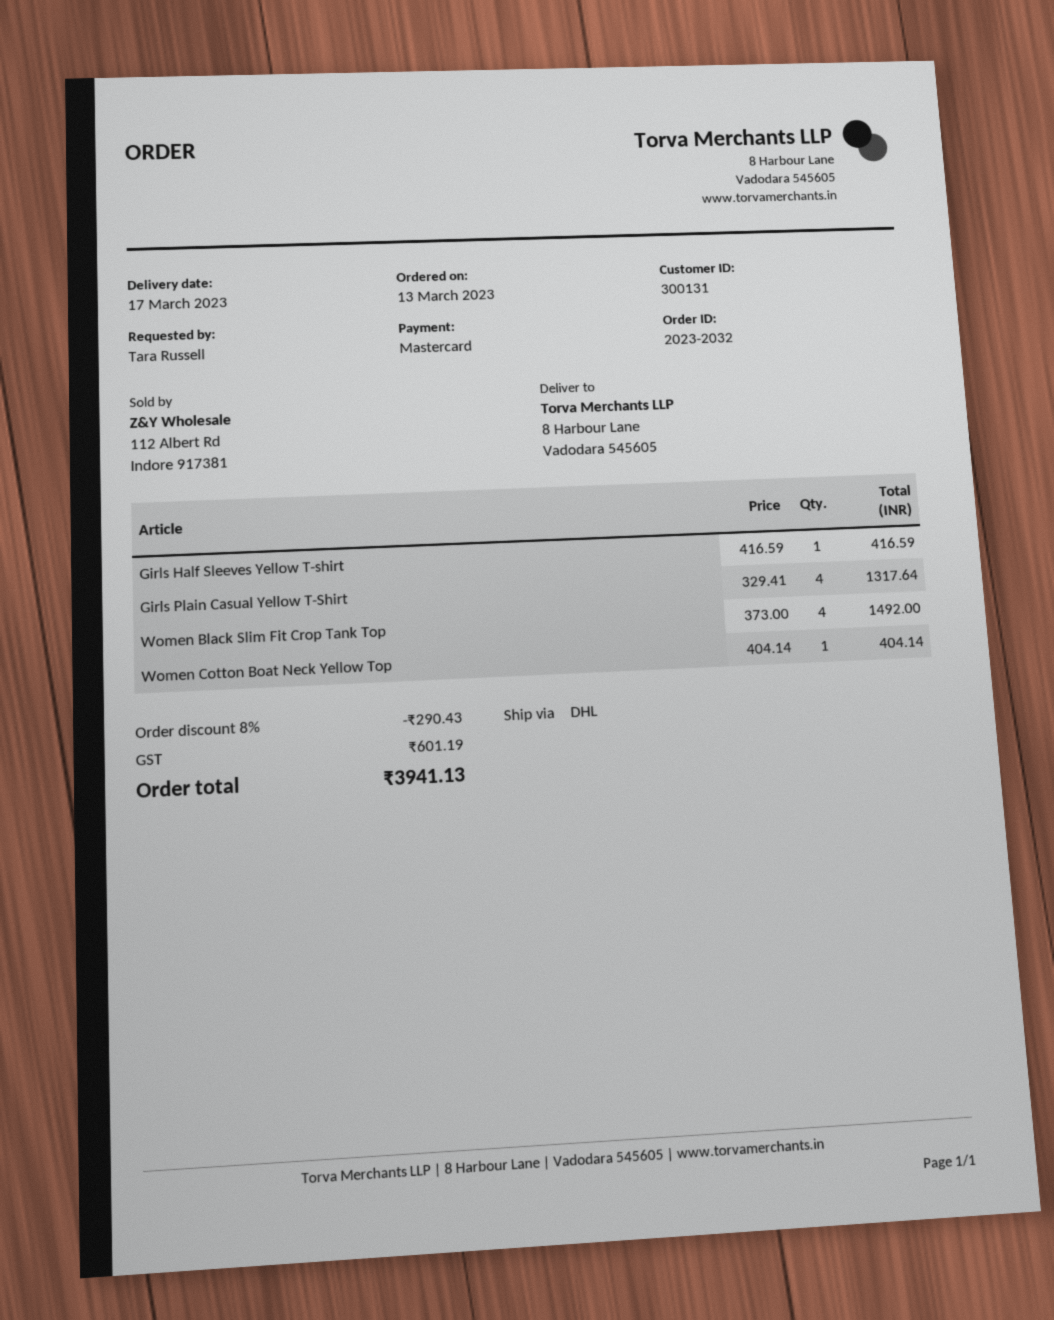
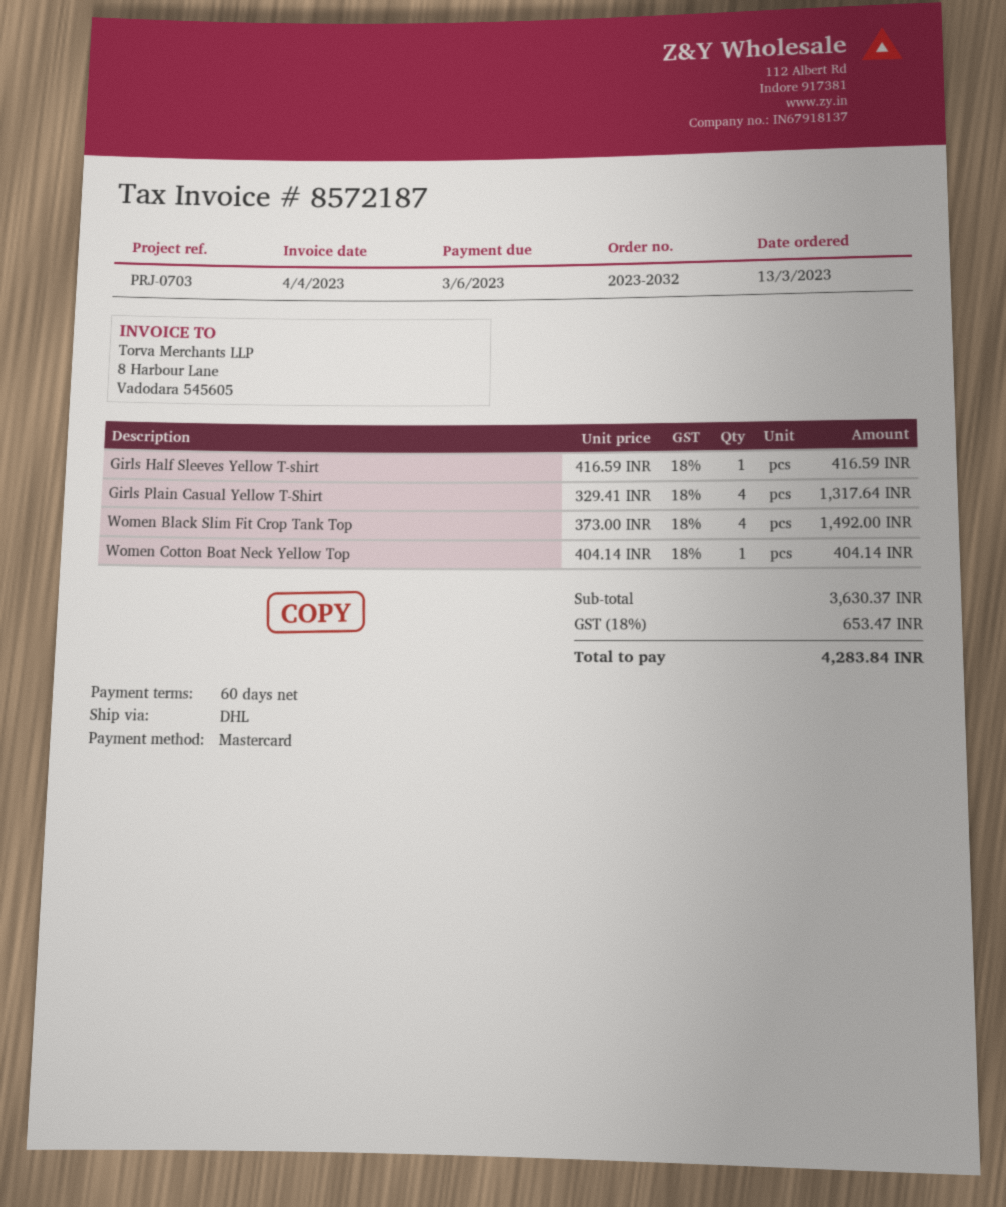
discount: 8% = 290.43 -> none
tax: 601.19 -> 653.47
total: 3941.13 -> 4283.84

